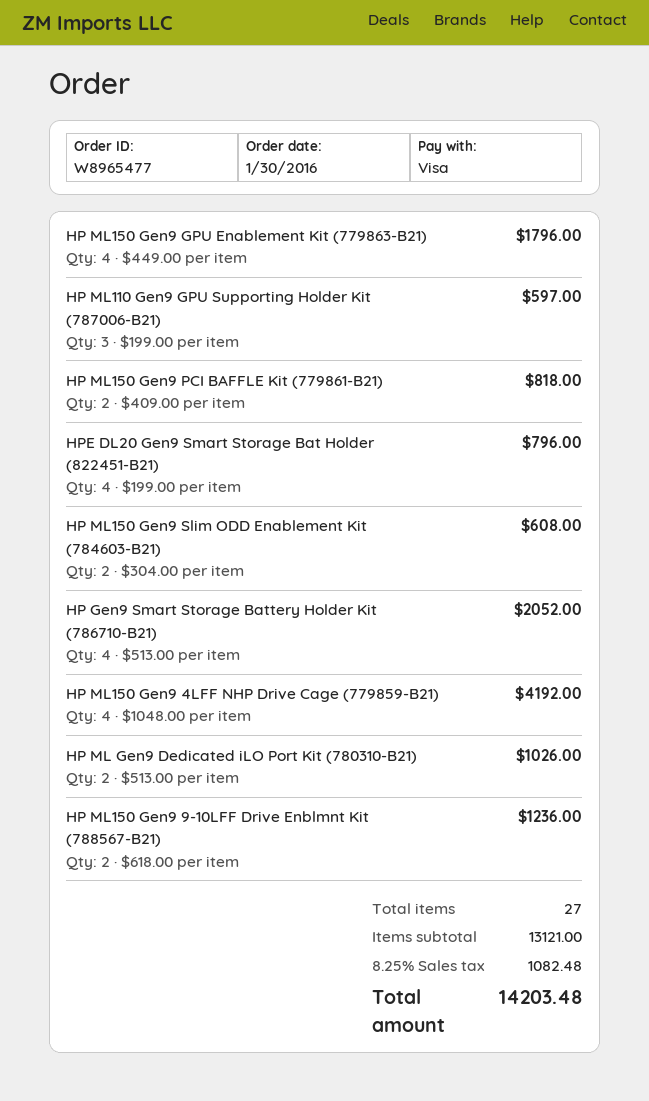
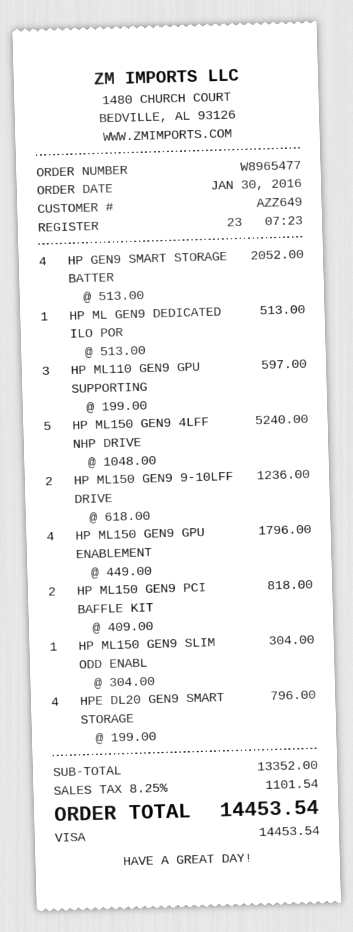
HP ML150 Gen9 Slim ODD Enablement Kit (784603-B21): 2 x 304.00 = 608.00 -> 1 x 304.00 = 304.00
HP ML150 Gen9 4LFF NHP Drive Cage (779859-B21): 4 x 1048.00 = 4192.00 -> 5 x 1048.00 = 5240.00
HP ML Gen9 Dedicated iLO Port Kit (780310-B21): 2 x 513.00 = 1026.00 -> 1 x 513.00 = 513.00
subtotal: 13121.00 -> 13352.00
tax: 8.25% = 1082.48 -> 8.25% = 1101.54
total: 14203.48 -> 14453.54

